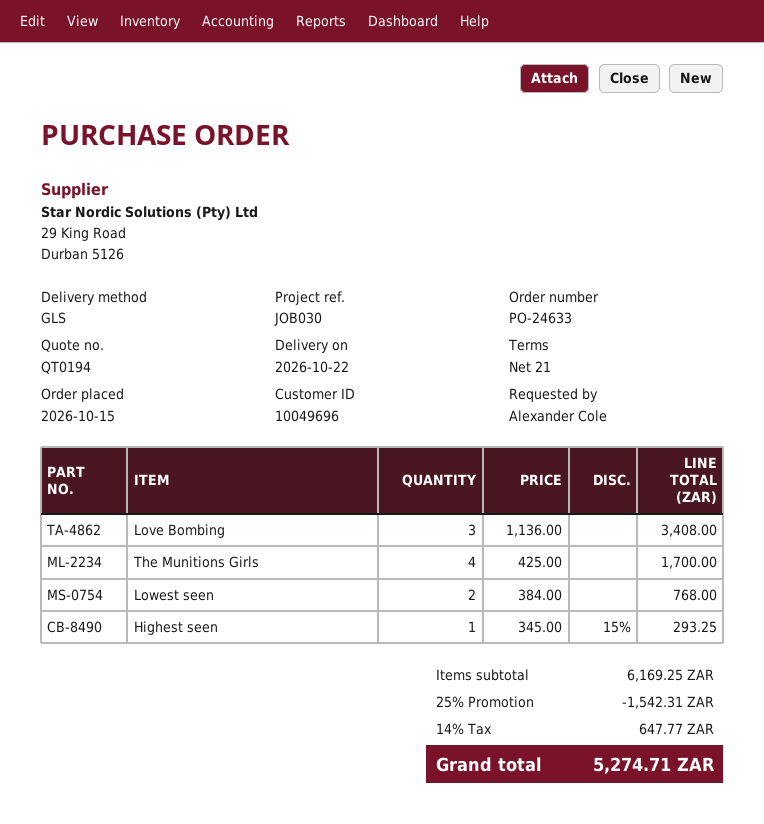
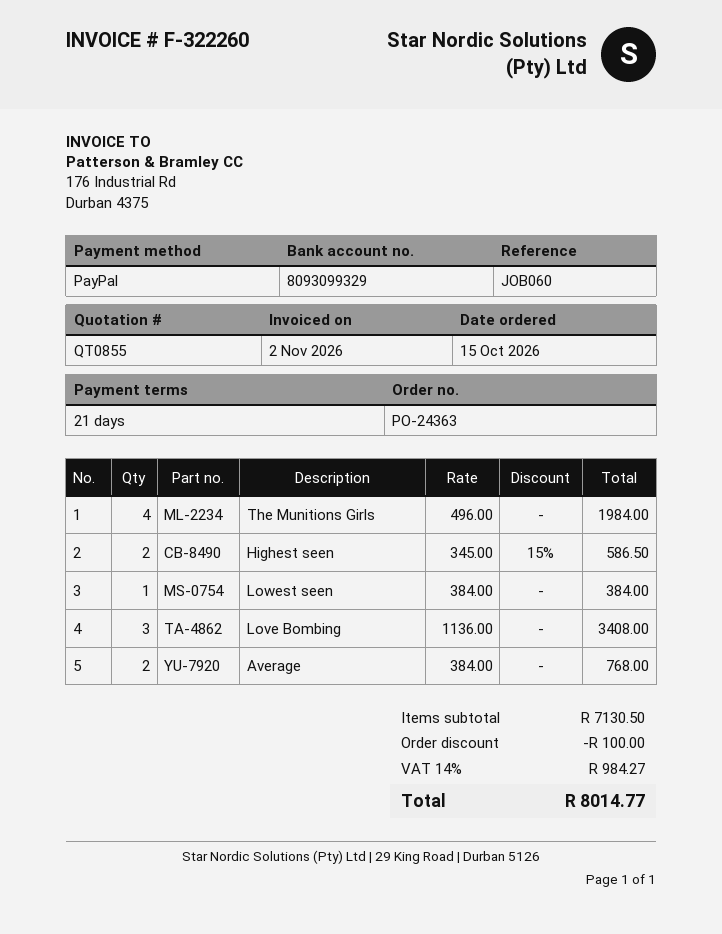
quote number: QT0194 -> QT0855
order number: PO-24633 -> PO-24363
reference: JOB030 -> JOB060
The Munitions Girls: 4 x 425.00 = 1700.00 -> 4 x 496.00 = 1984.00
Lowest seen: 2 x 384.00 = 768.00 -> 1 x 384.00 = 384.00
Highest seen: 1 x 345.00 - 15% = 293.25 -> 2 x 345.00 - 15% = 586.50
Average: none -> 2 x 384.00 = 768.00
subtotal: 6169.25 -> 7130.50
discount: 1542.31 -> 100.00
tax: 14% = 647.77 -> 14% = 984.27
total: 5274.71 -> 8014.77

